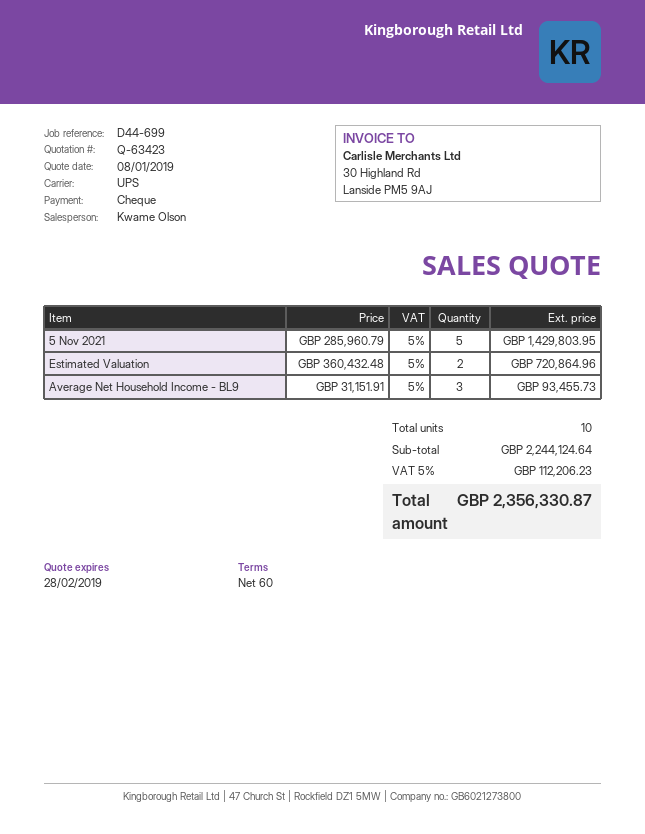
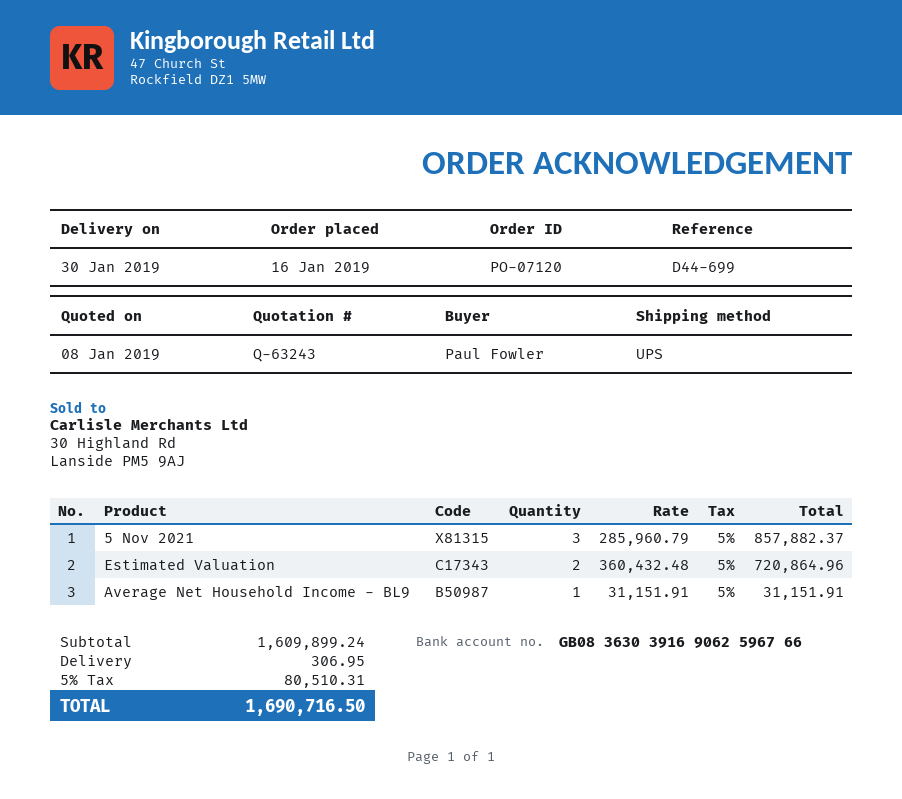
quote number: Q-63423 -> Q-63243
5 Nov 2021: 5 x 285960.79 = 1429803.95 -> 3 x 285960.79 = 857882.37
Average Net Household Income - BL9: 3 x 31151.91 = 93455.73 -> 1 x 31151.91 = 31151.91
subtotal: 2244124.64 -> 1609899.24
shipping: none -> 306.95
tax: 5% = 112206.23 -> 5% = 80510.31
total: 2356330.87 -> 1690716.50

